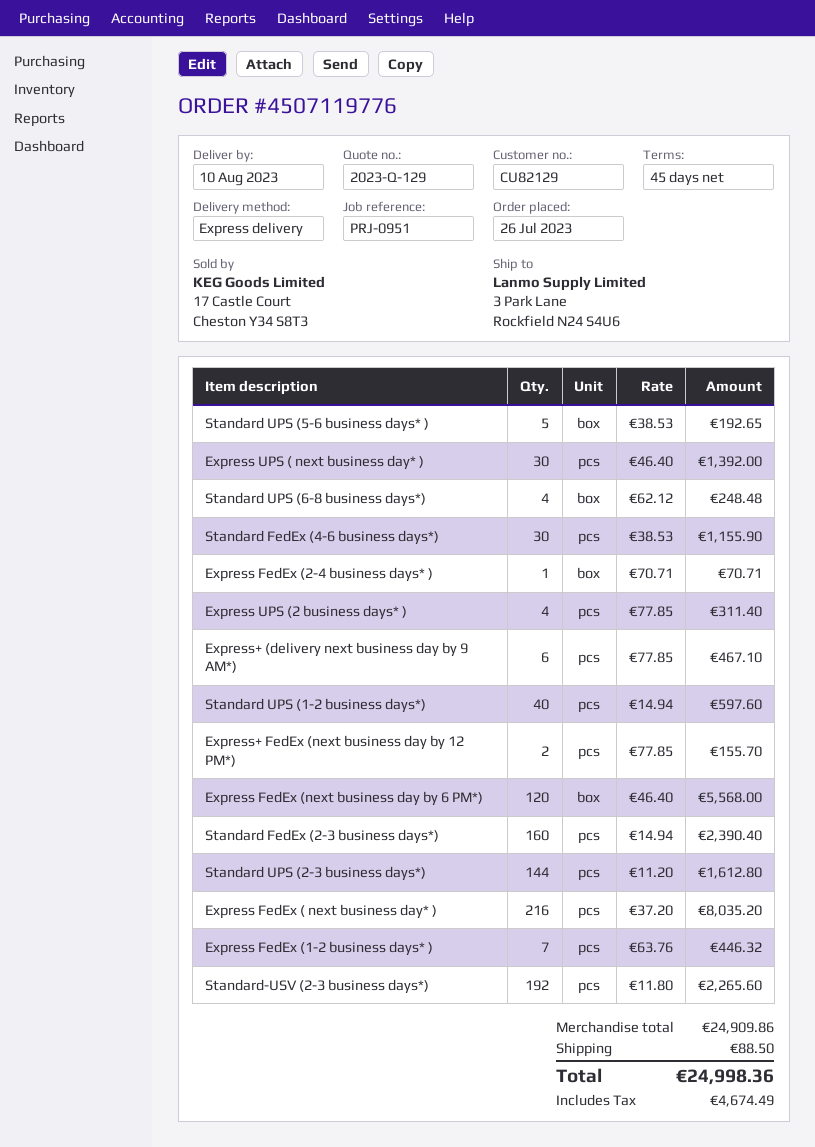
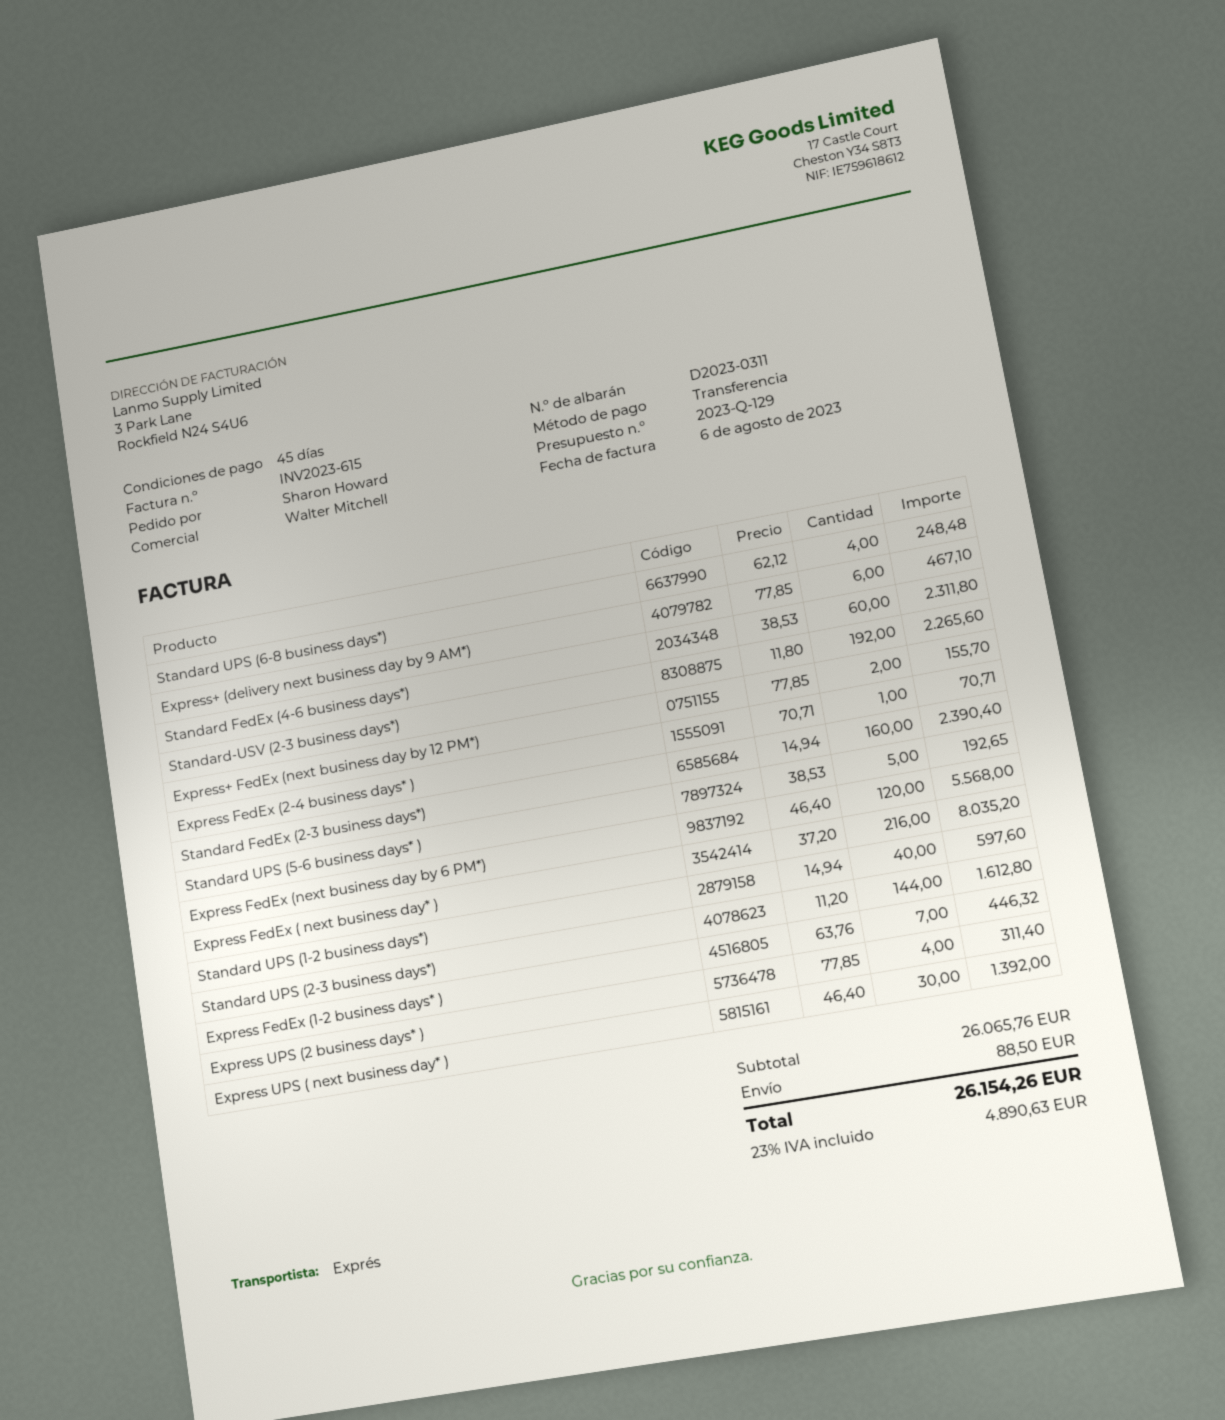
Standard FedEx (4-6 business days*): 30 x 38.53 = 1155.90 -> 60 x 38.53 = 2311.80
subtotal: 24909.86 -> 26065.76
tax: 4674.49 -> 4890.63
total: 24998.36 -> 26154.26

